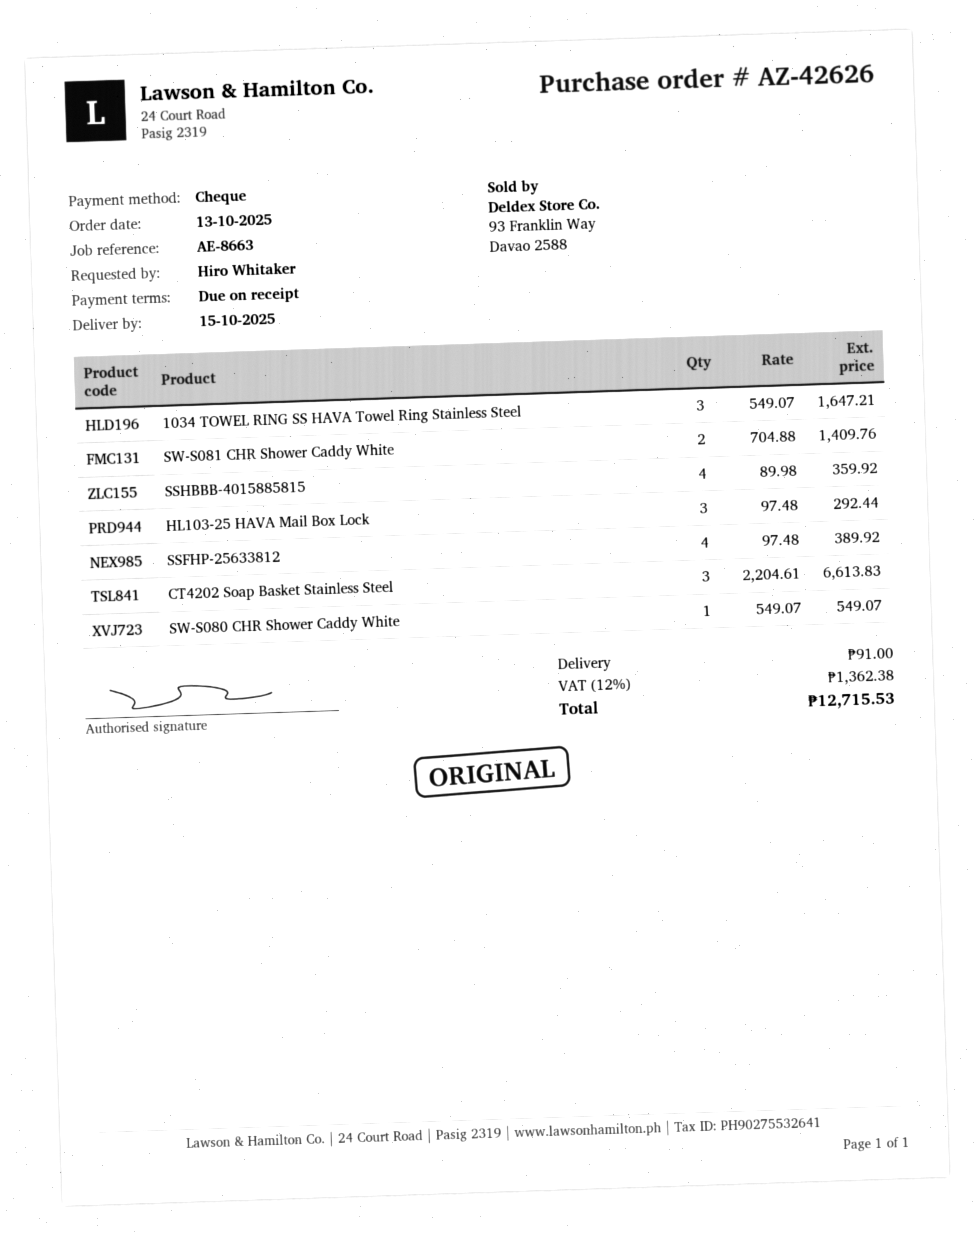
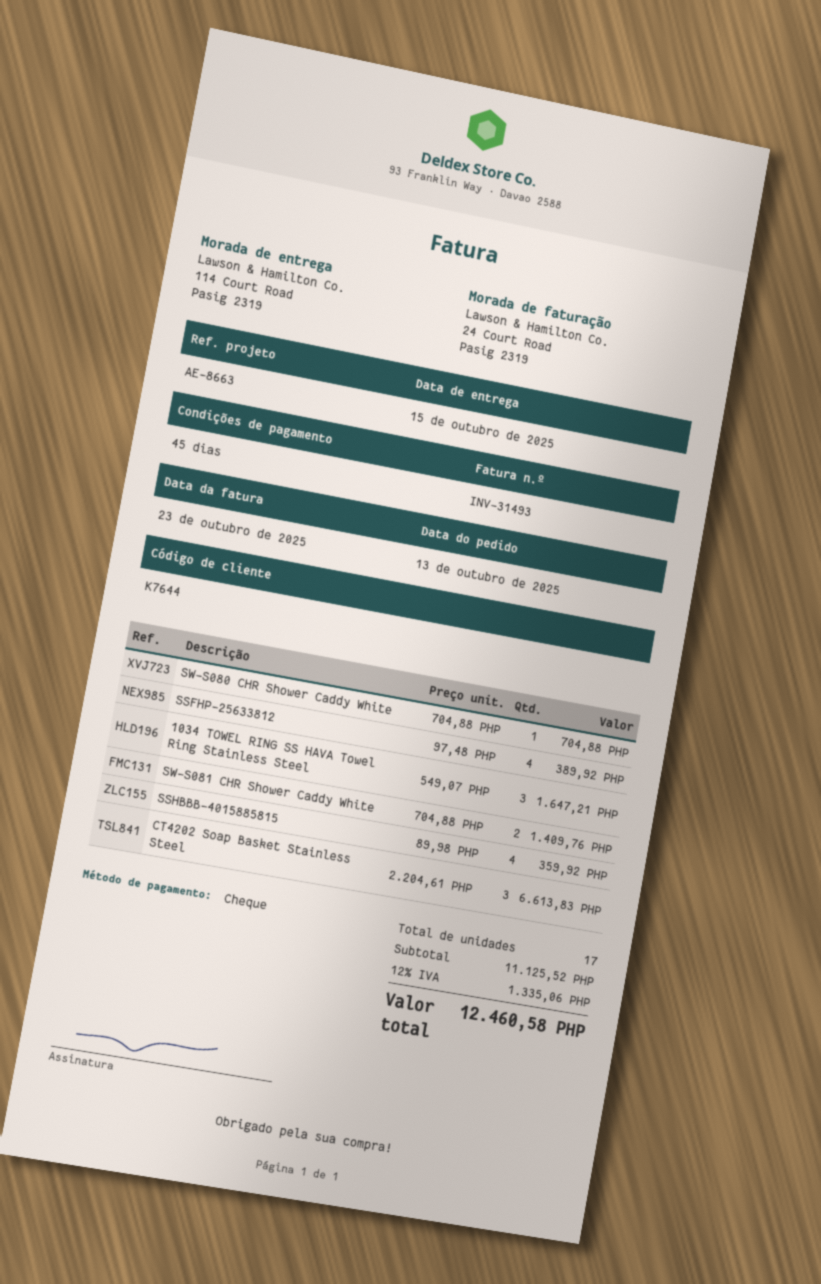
payment terms: on receipt -> 45 days
HL103-25 HAVA Mail Box Lock: 3 x 97.48 = 292.44 -> none
SW-S080 CHR Shower Caddy White: 1 x 549.07 = 549.07 -> 1 x 704.88 = 704.88
shipping: 91.00 -> none
tax: 12% = 1362.38 -> 12% = 1335.06
total: 12715.53 -> 12460.58

